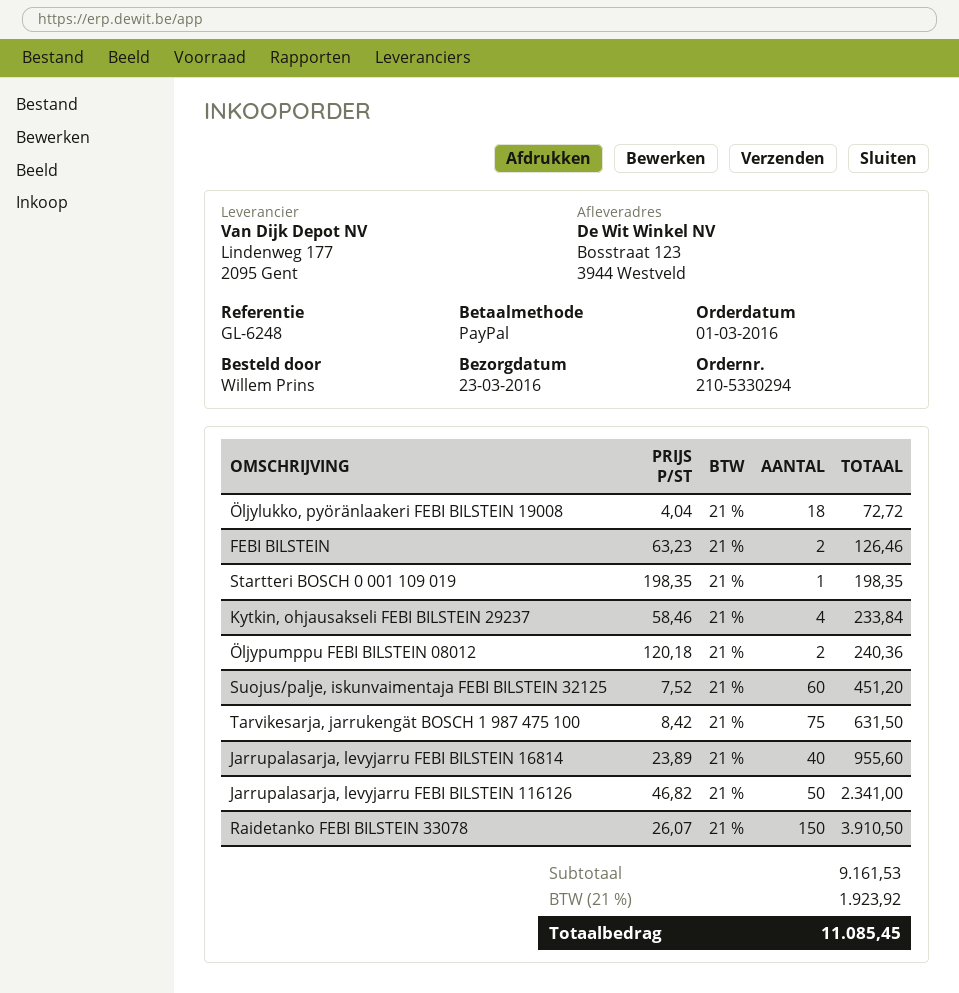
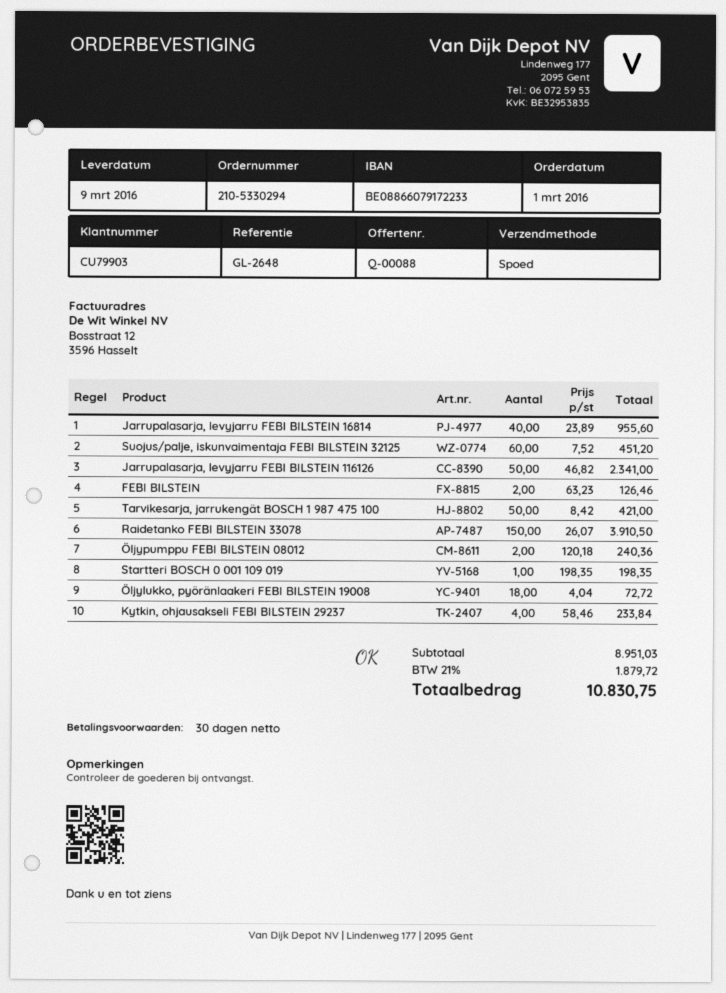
delivery date: 2016-03-23 -> 2016-03-09
reference: GL-6248 -> GL-2648
Tarvikesarja, jarrukengät BOSCH 1 987 475 100: 75 x 8.42 = 631.50 -> 50 x 8.42 = 421.00
subtotal: 9161.53 -> 8951.03
tax: 21% = 1923.92 -> 21% = 1879.72
total: 11085.45 -> 10830.75

